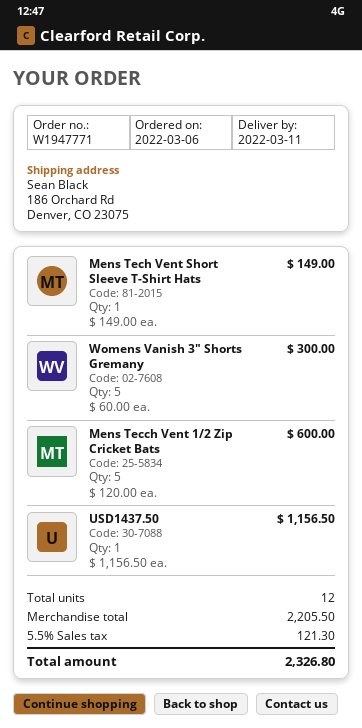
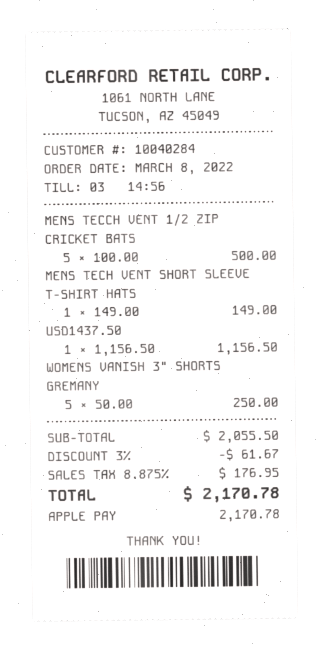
order date: 2022-03-06 -> 2022-03-08
Womens Vanish 3" Shorts Gremany: 5 x 60.00 = 300.00 -> 5 x 50.00 = 250.00
Mens Tecch Vent 1/2 Zip Cricket Bats: 5 x 120.00 = 600.00 -> 5 x 100.00 = 500.00
subtotal: 2205.50 -> 2055.50
discount: none -> 3% = 61.67
tax: 5.5% = 121.30 -> 8.875% = 176.95
total: 2326.80 -> 2170.78

